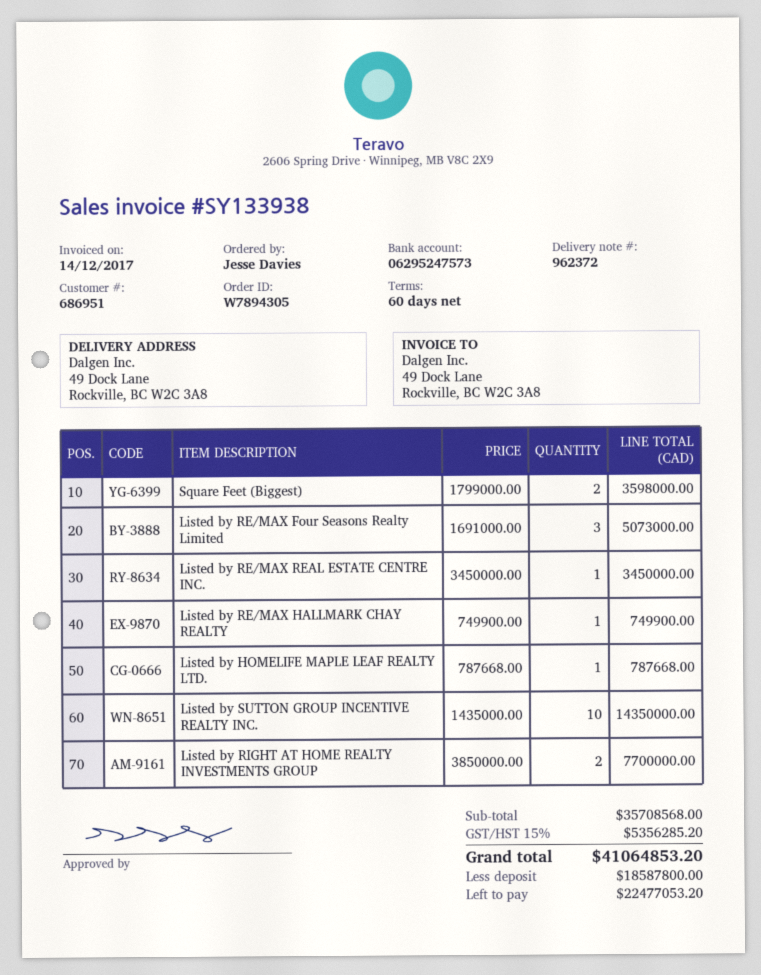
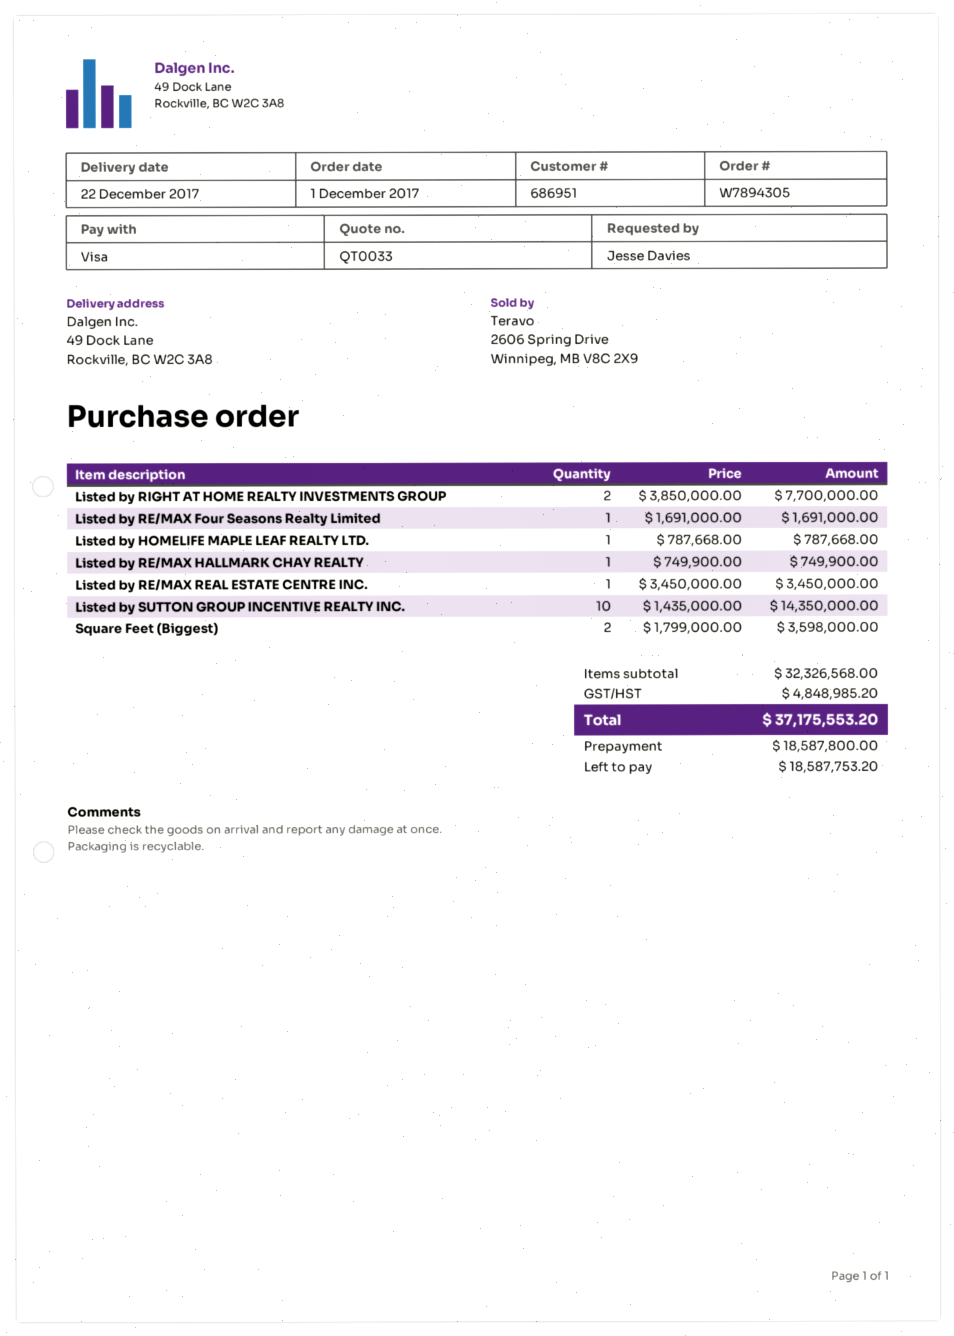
Listed by RE/MAX Four Seasons Realty Limited: 3 x 1691000.00 = 5073000.00 -> 1 x 1691000.00 = 1691000.00
subtotal: 35708568.00 -> 32326568.00
tax: 5356285.20 -> 4848985.20
total: 41064853.20 -> 37175553.20
balance: 22477053.20 -> 18587753.20

